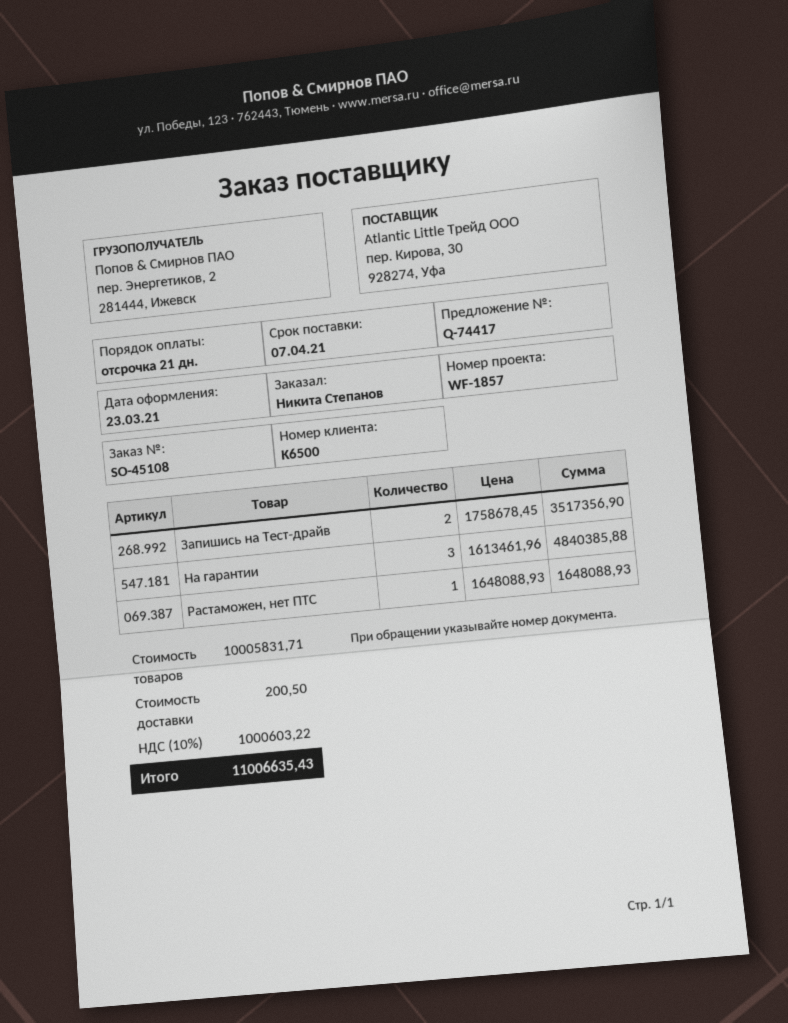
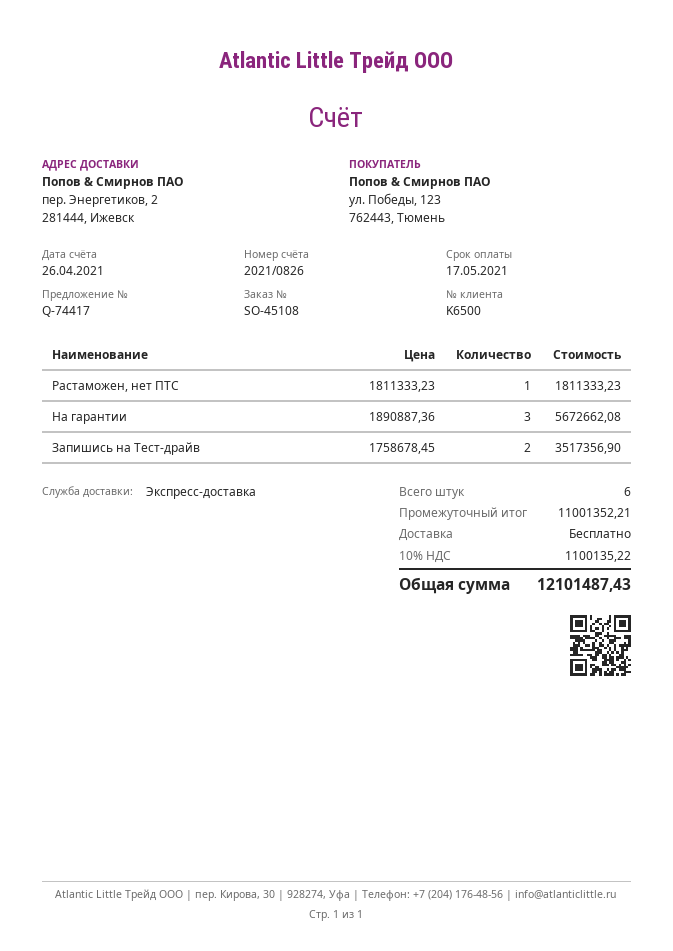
На гарантии: 3 x 1613461.96 = 4840385.88 -> 3 x 1890887.36 = 5672662.08
Растаможен, нет ПТС: 1 x 1648088.93 = 1648088.93 -> 1 x 1811333.23 = 1811333.23
subtotal: 10005831.71 -> 11001352.21
shipping: 200.50 -> 0.00
tax: 10% = 1000603.22 -> 10% = 1100135.22
total: 11006635.43 -> 12101487.43

